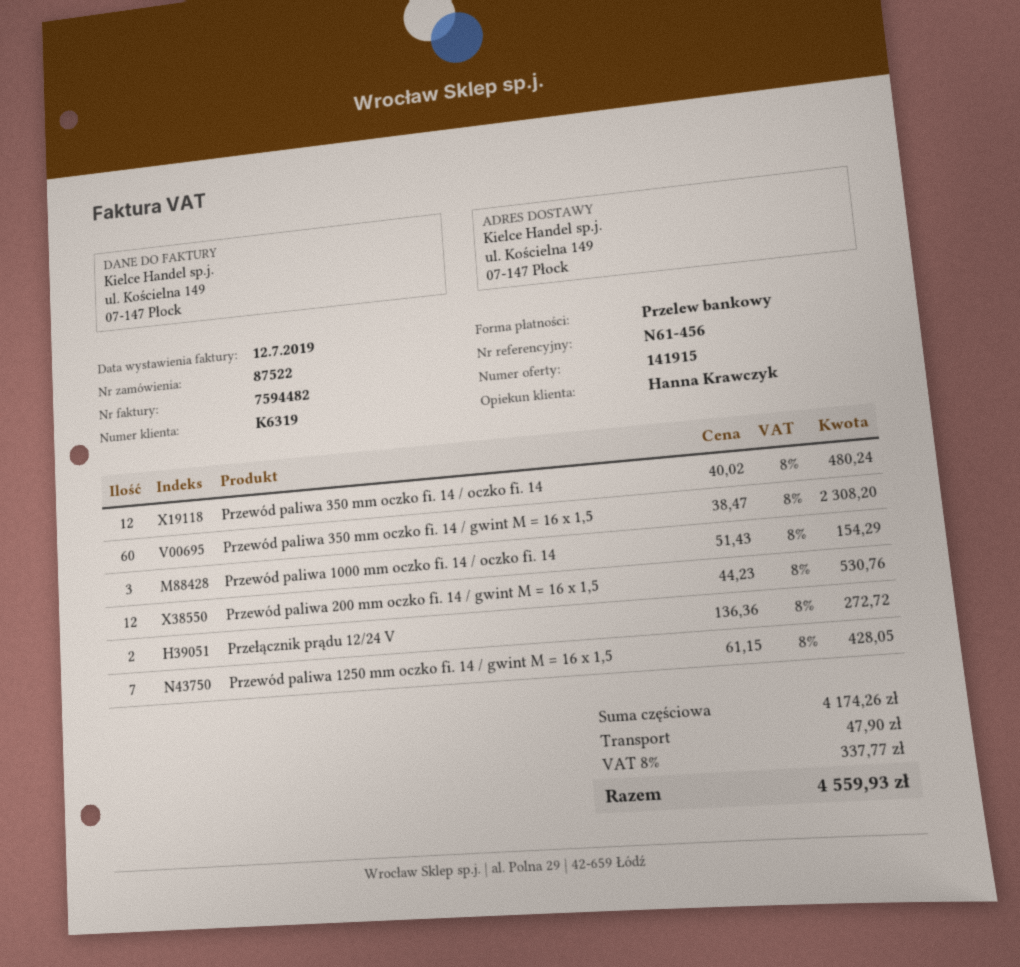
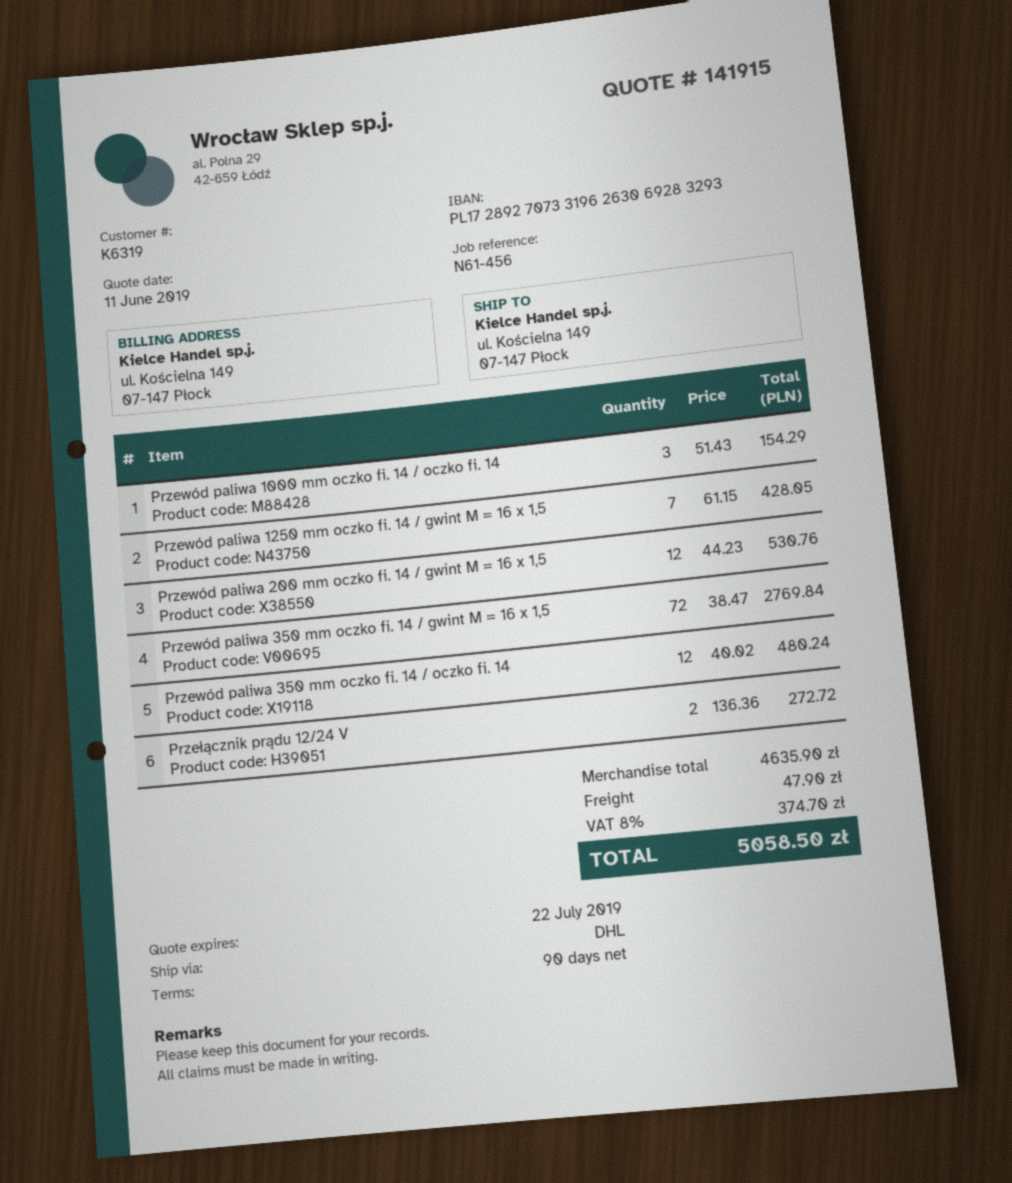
Przewód paliwa 350 mm oczko fi. 14 / gwint M = 16 x 1,5: 60 x 38.47 = 2308.20 -> 72 x 38.47 = 2769.84
subtotal: 4174.26 -> 4635.90
tax: 8% = 337.77 -> 8% = 374.70
total: 4559.93 -> 5058.50

